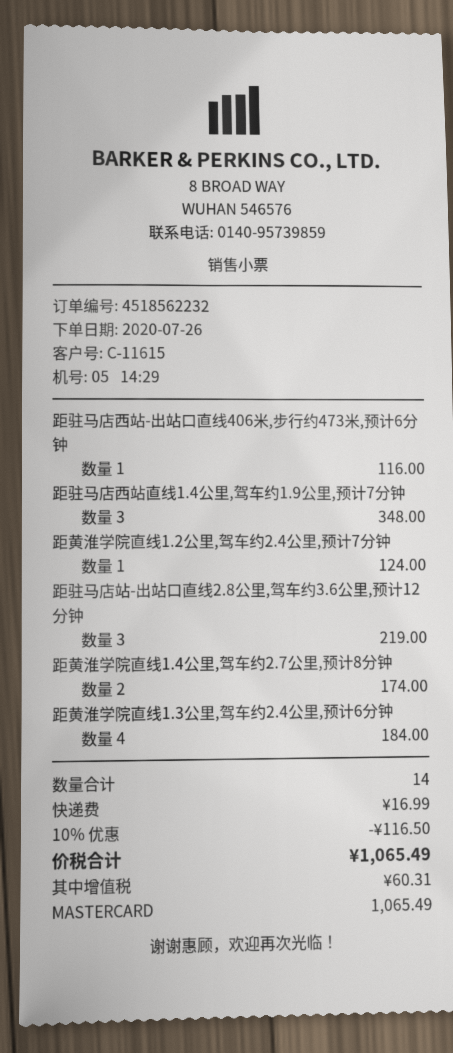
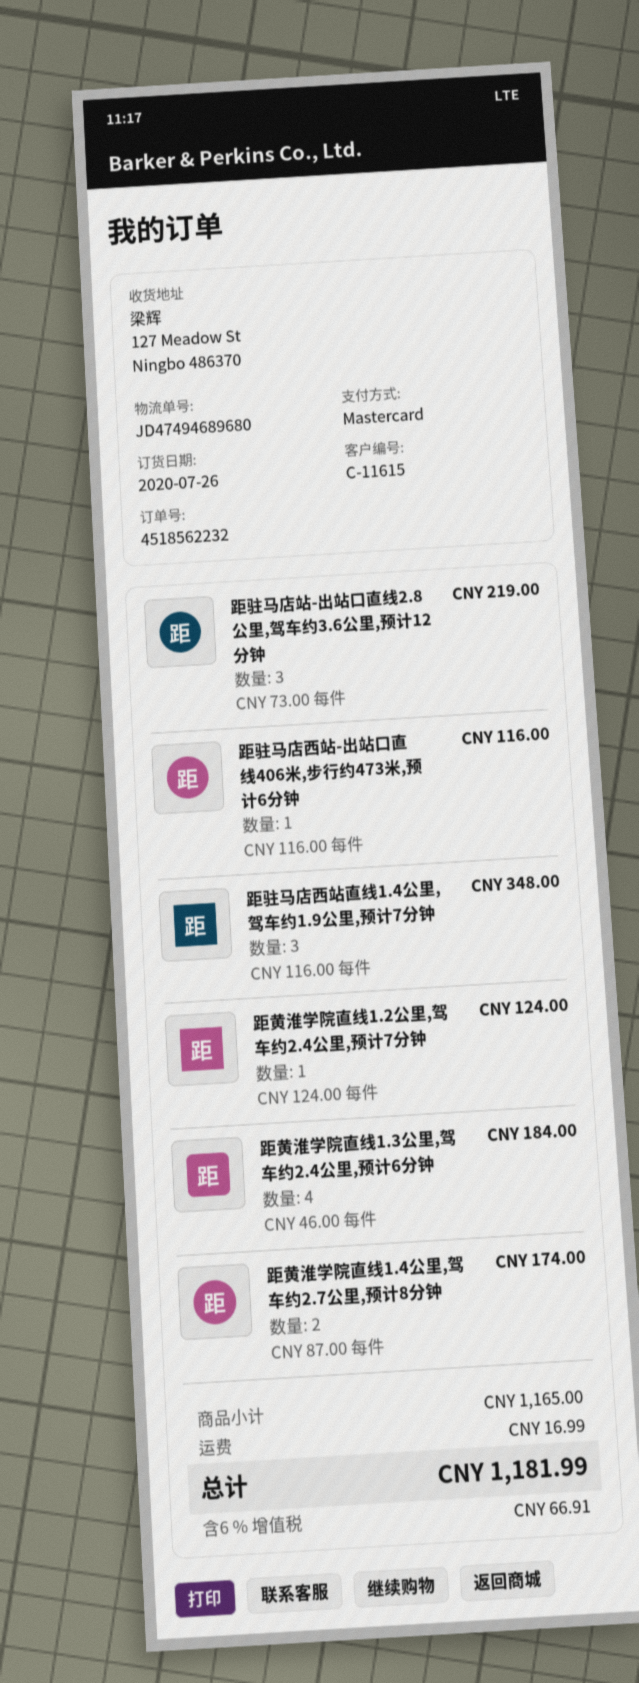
discount: 10% = 116.50 -> none
tax: 60.31 -> 66.91
total: 1065.49 -> 1181.99

